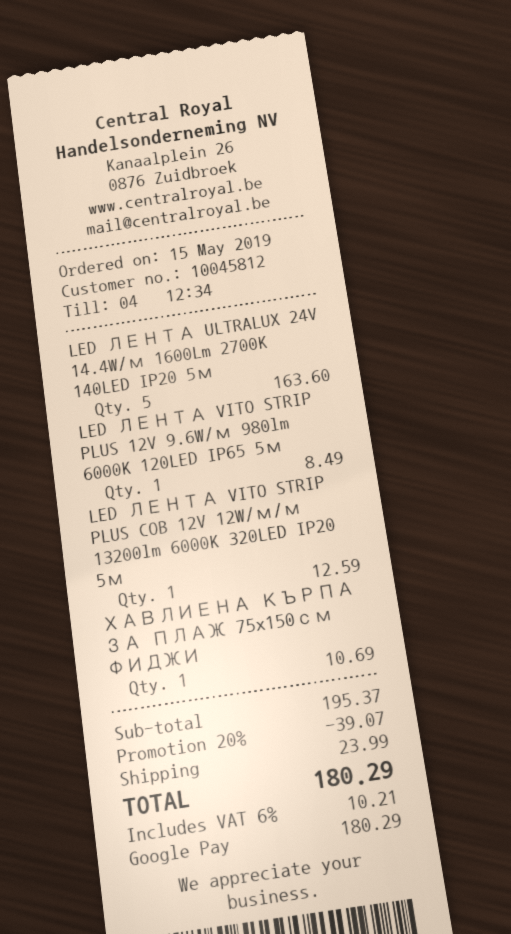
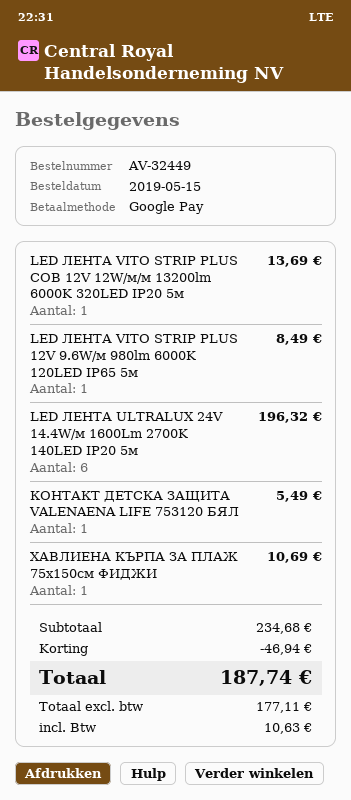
LED ЛЕНТА ULTRALUX 24V 14.4W/м 1600Lm 2700K 140LED IP20 5м: 5 for 163.60 -> 6 for 196.32
LED ЛЕНТА VITO STRIP PLUS COB 12V 12W/м/м 13200lm 6000K 320LED IP20 5м: 1 for 12.59 -> 1 for 13.69
КОНТАКТ ДЕТСКА ЗАЩИТА VALENAENA LIFE 753120 БЯЛ: none -> 1 for 5.49
subtotal: 195.37 -> 234.68
discount: 39.07 -> 46.94
shipping: 23.99 -> none
tax: 10.21 -> 10.63
total: 180.29 -> 187.74

